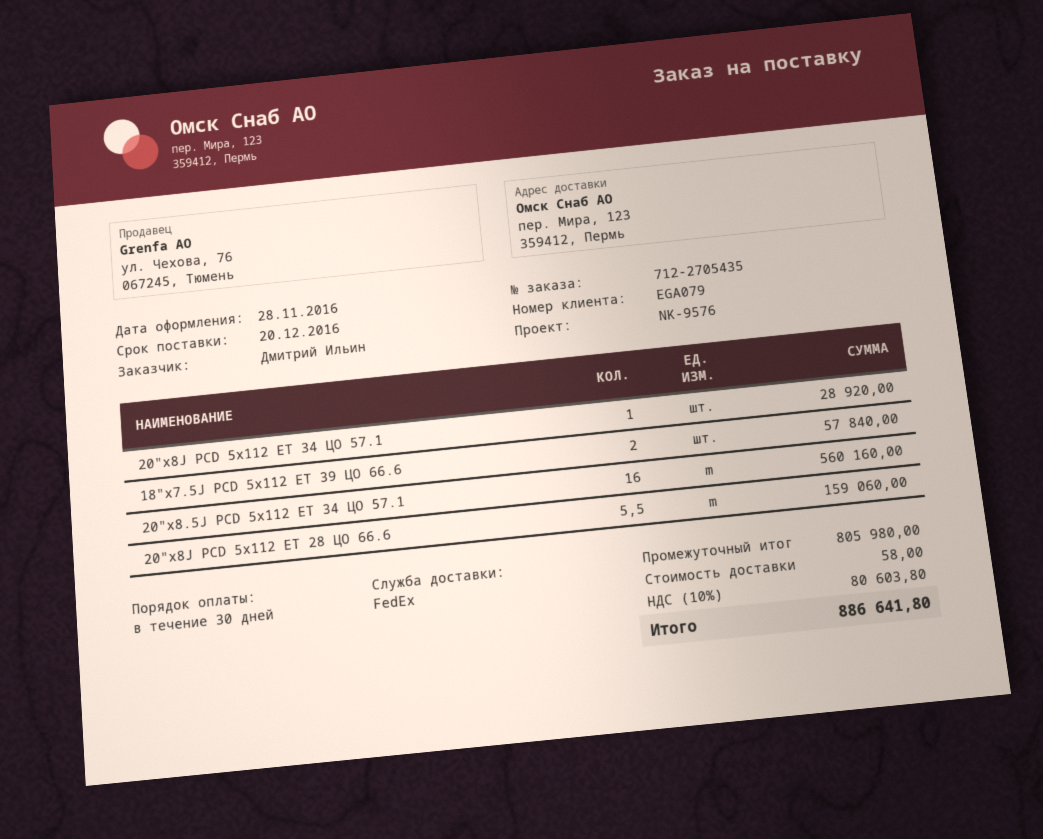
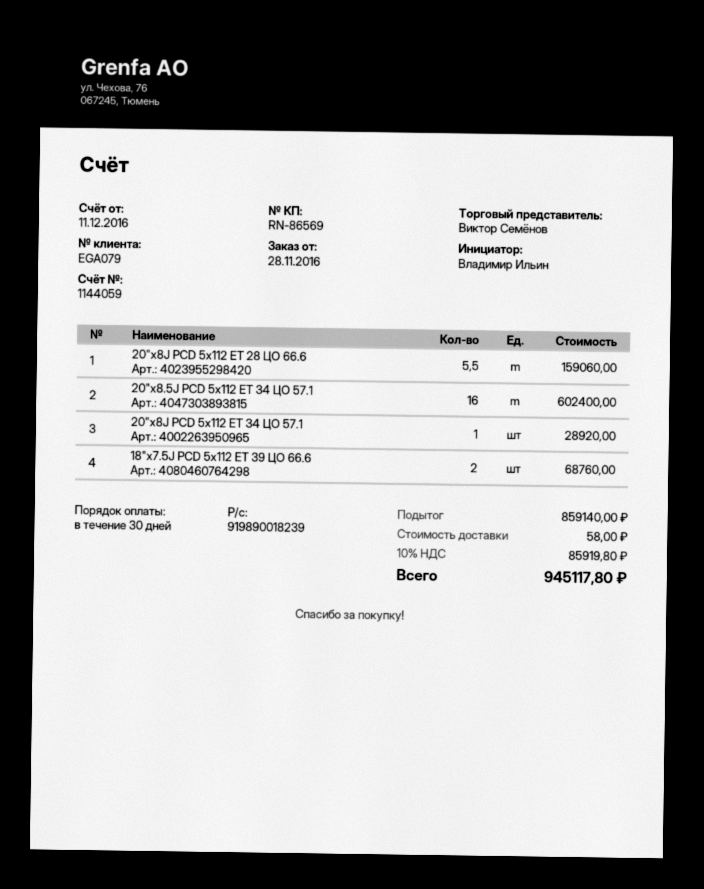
ordered by: Дмитрий Ильин -> Владимир Ильин
18"x7.5J PCD 5x112 ЕТ 39 ЦО 66.6: 2 for 57840.00 -> 2 for 68760.00
20"x8.5J PCD 5x112 ЕТ 34 ЦО 57.1: 16 for 560160.00 -> 16 for 602400.00
subtotal: 805980.00 -> 859140.00
tax: 10% = 80603.80 -> 10% = 85919.80
total: 886641.80 -> 945117.80

